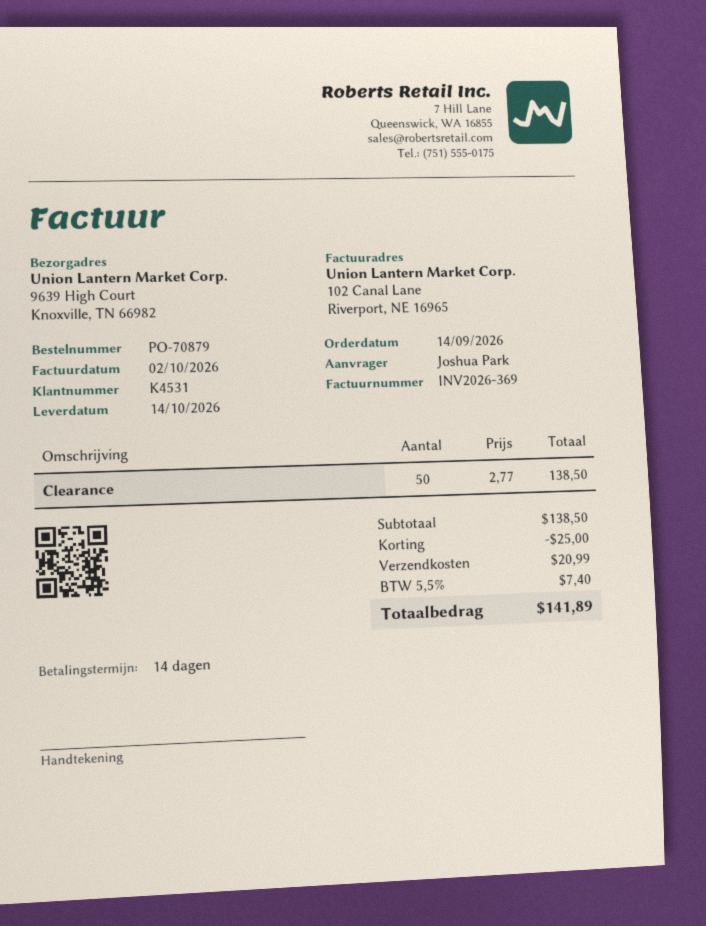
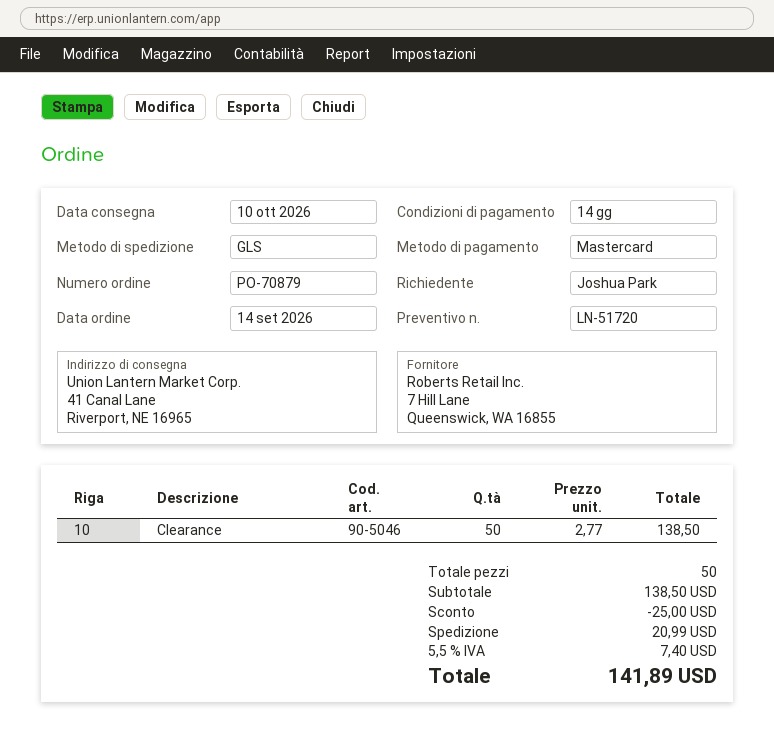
delivery date: 2026-10-14 -> 2026-10-10
ship to: 9639 High Court, Knoxville, TN 66982 -> 41 Canal Lane, Riverport, NE 16965

